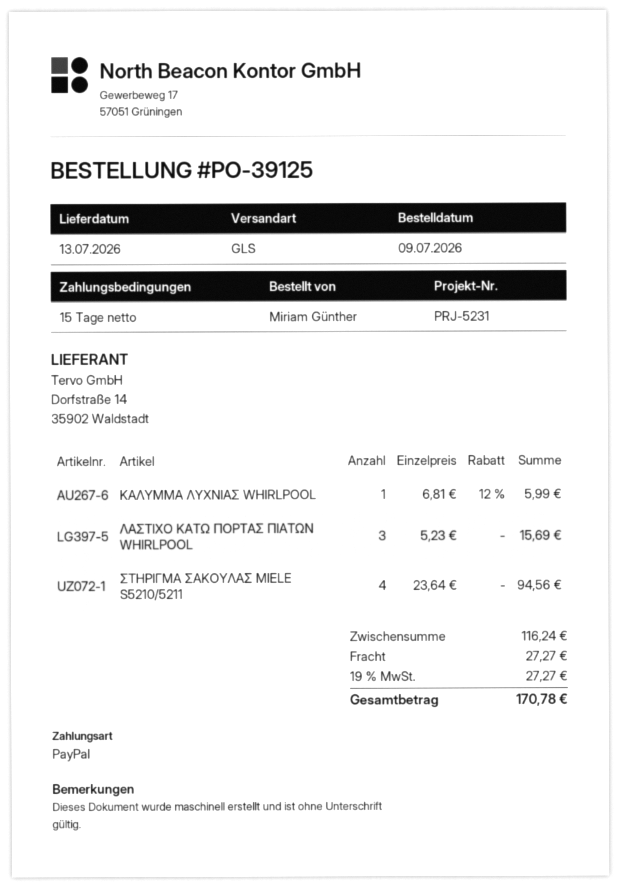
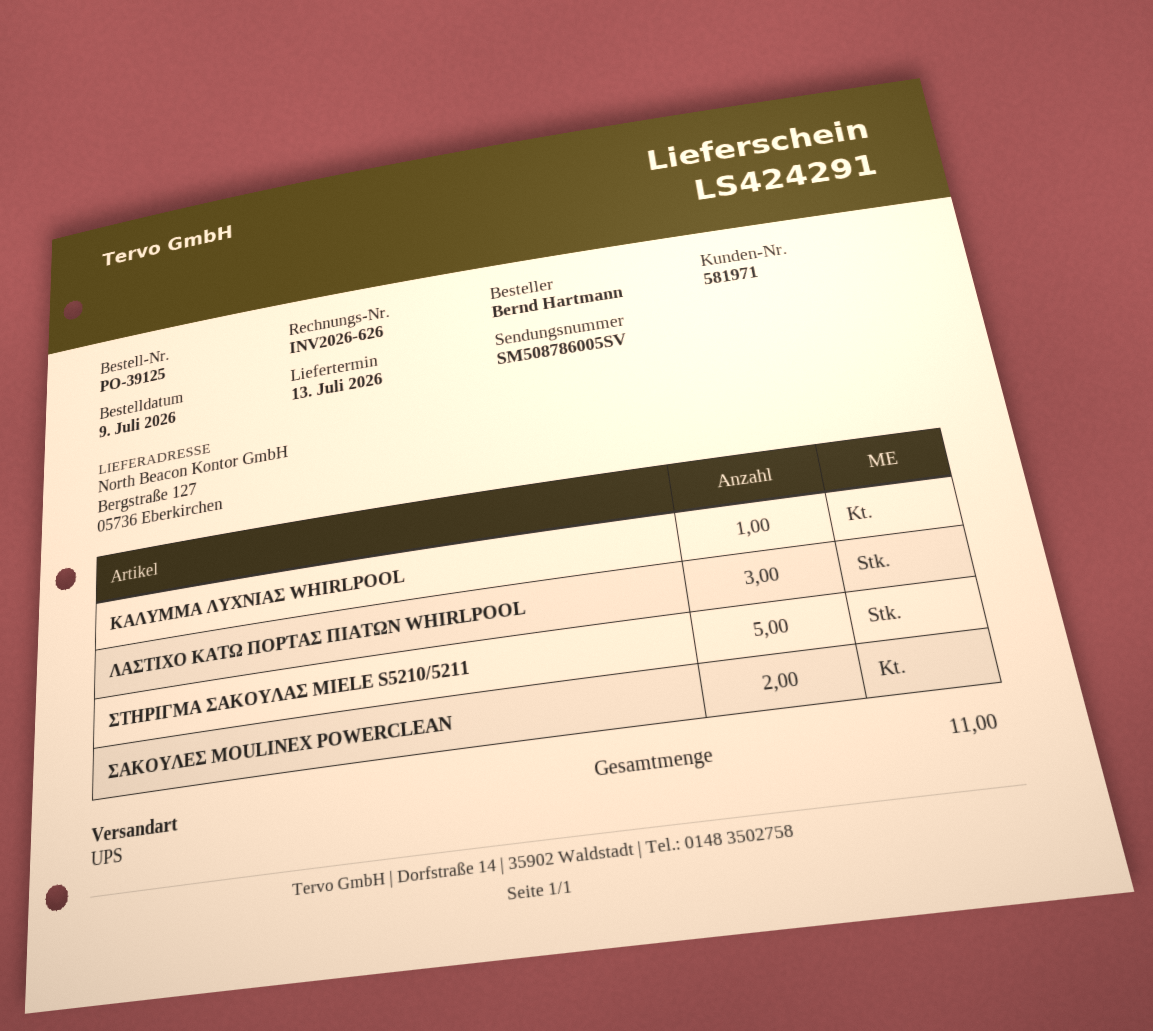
ordered by: Miriam Günther -> Bernd Hartmann
shipping method: GLS -> UPS
ΣΤΗΡΙΓΜΑ ΣΑΚΟΥΛΑΣ MIELE S5210/5211: 4 -> 5
ΣΑΚΟΥΛΕΣ MOULINEX POWERCLEAN: none -> 2

